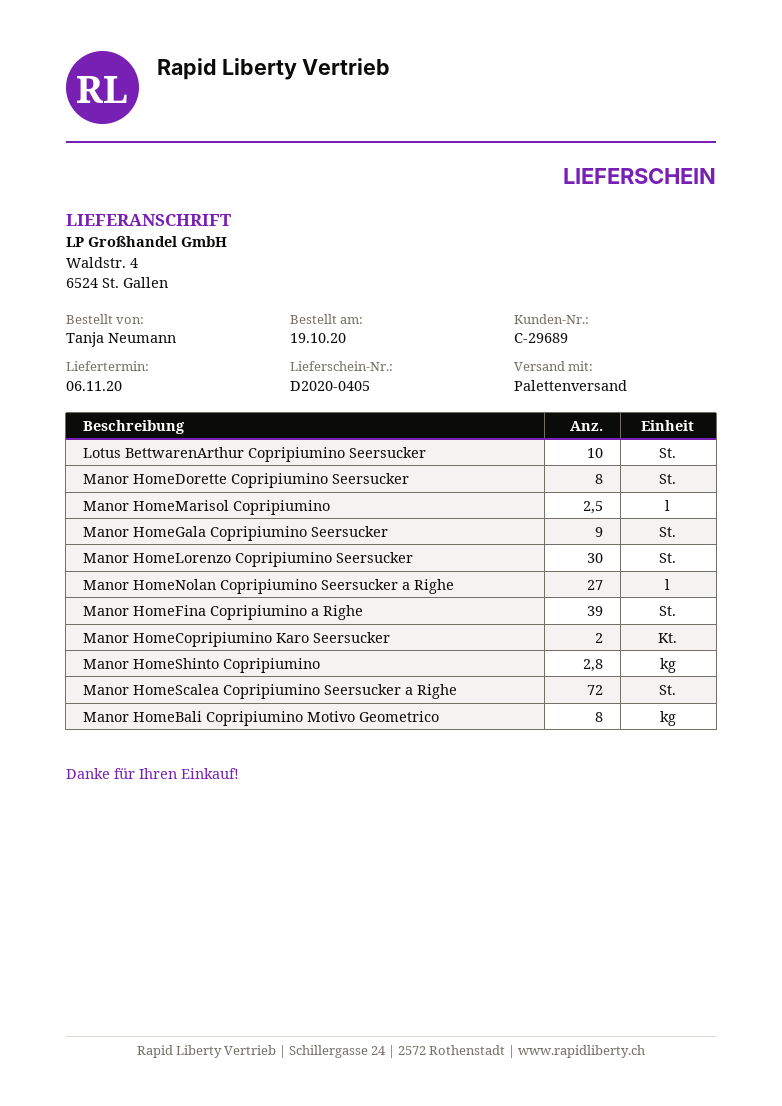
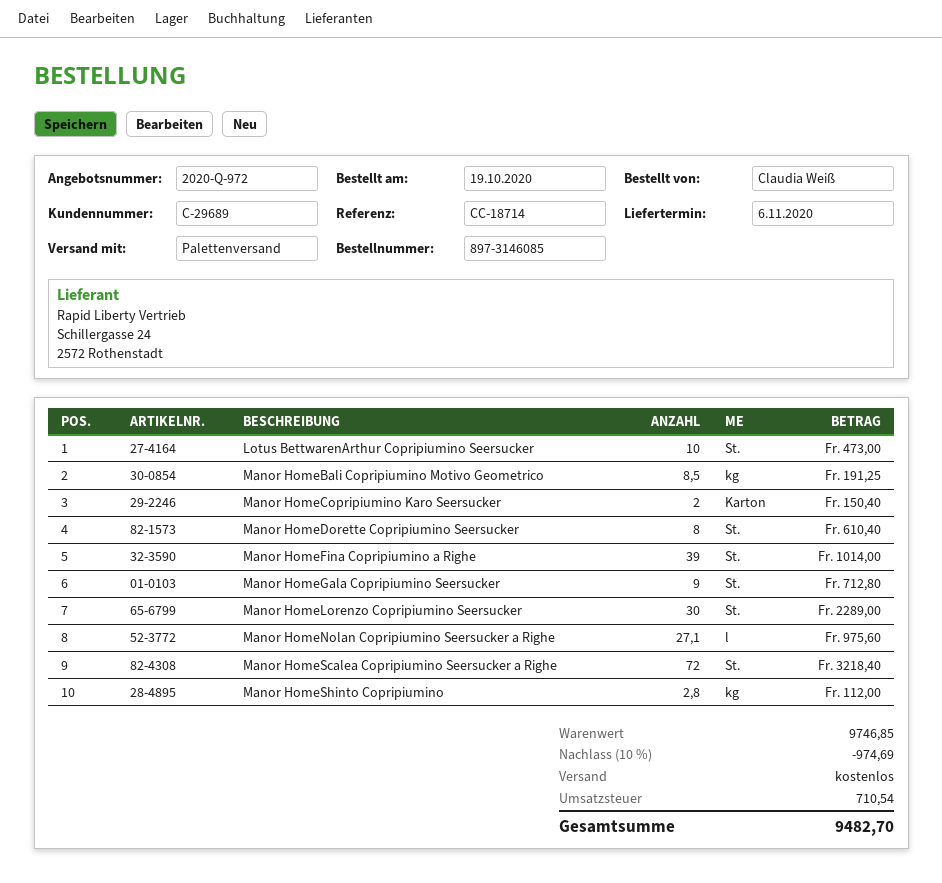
ordered by: Tanja Neumann -> Claudia Weiß
Manor HomeMarisol Copripiumino: 2.5 -> none
Manor HomeNolan Copripiumino Seersucker a Righe: 27 -> 27.1
Manor HomeBali Copripiumino Motivo Geometrico: 8 -> 8.5

